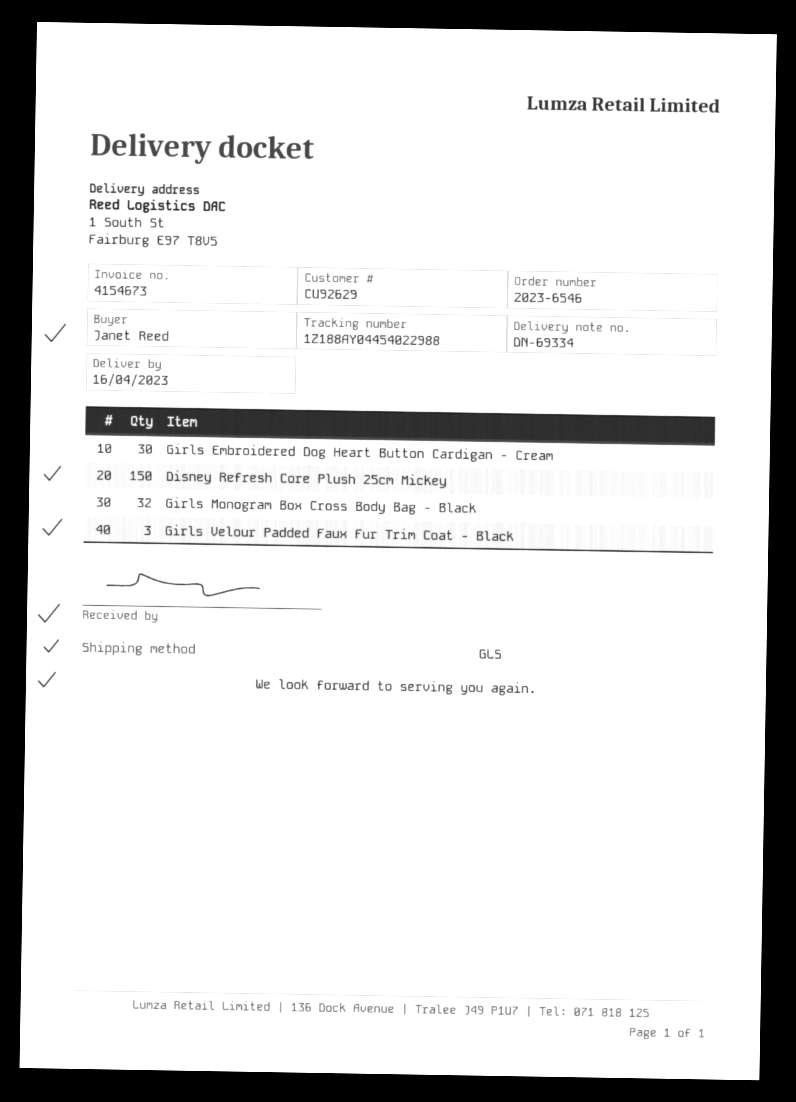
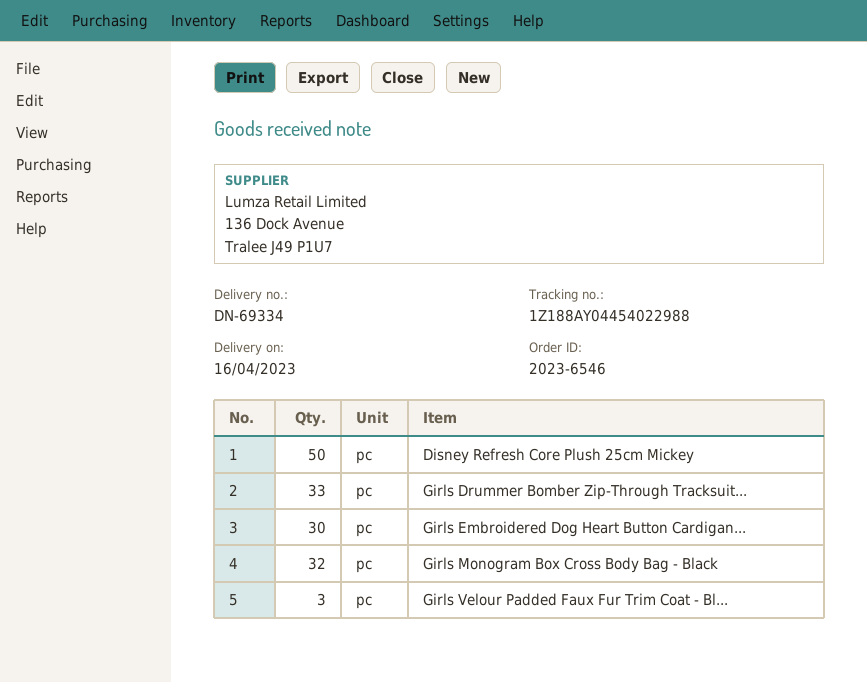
Disney Refresh Core Plush 25cm Mickey: 150 -> 50
Girls Drummer Bomber Zip-Through Tracksuit...: none -> 33

